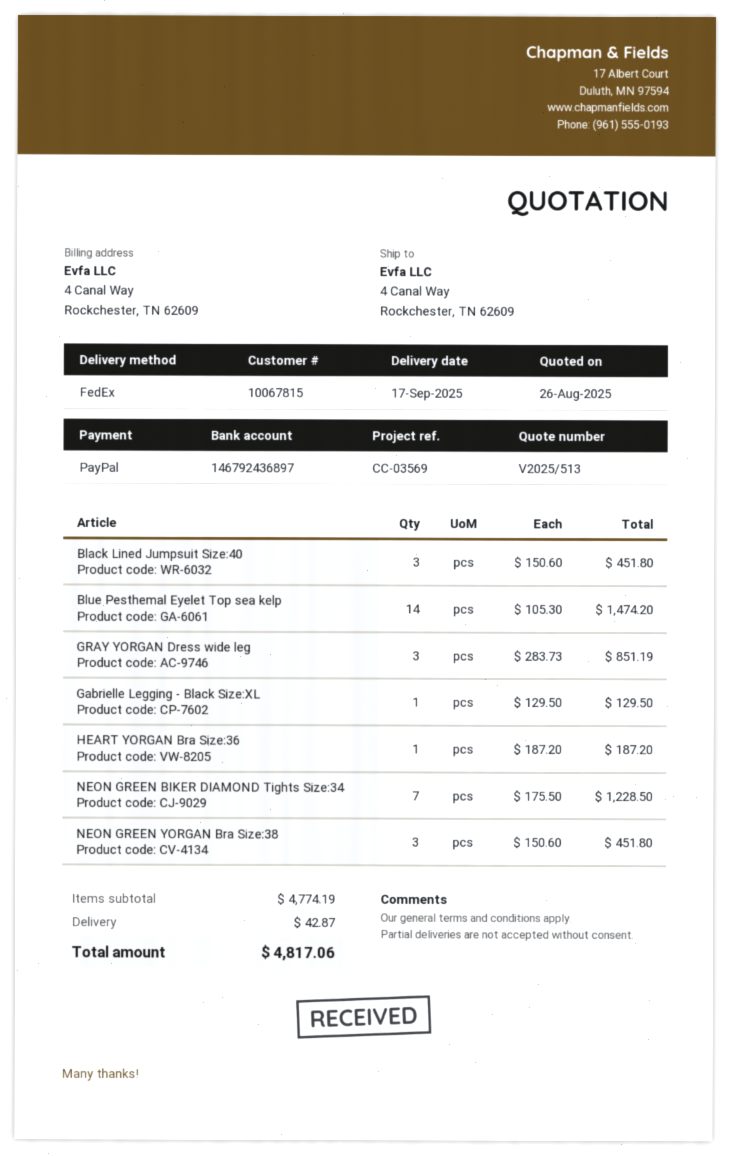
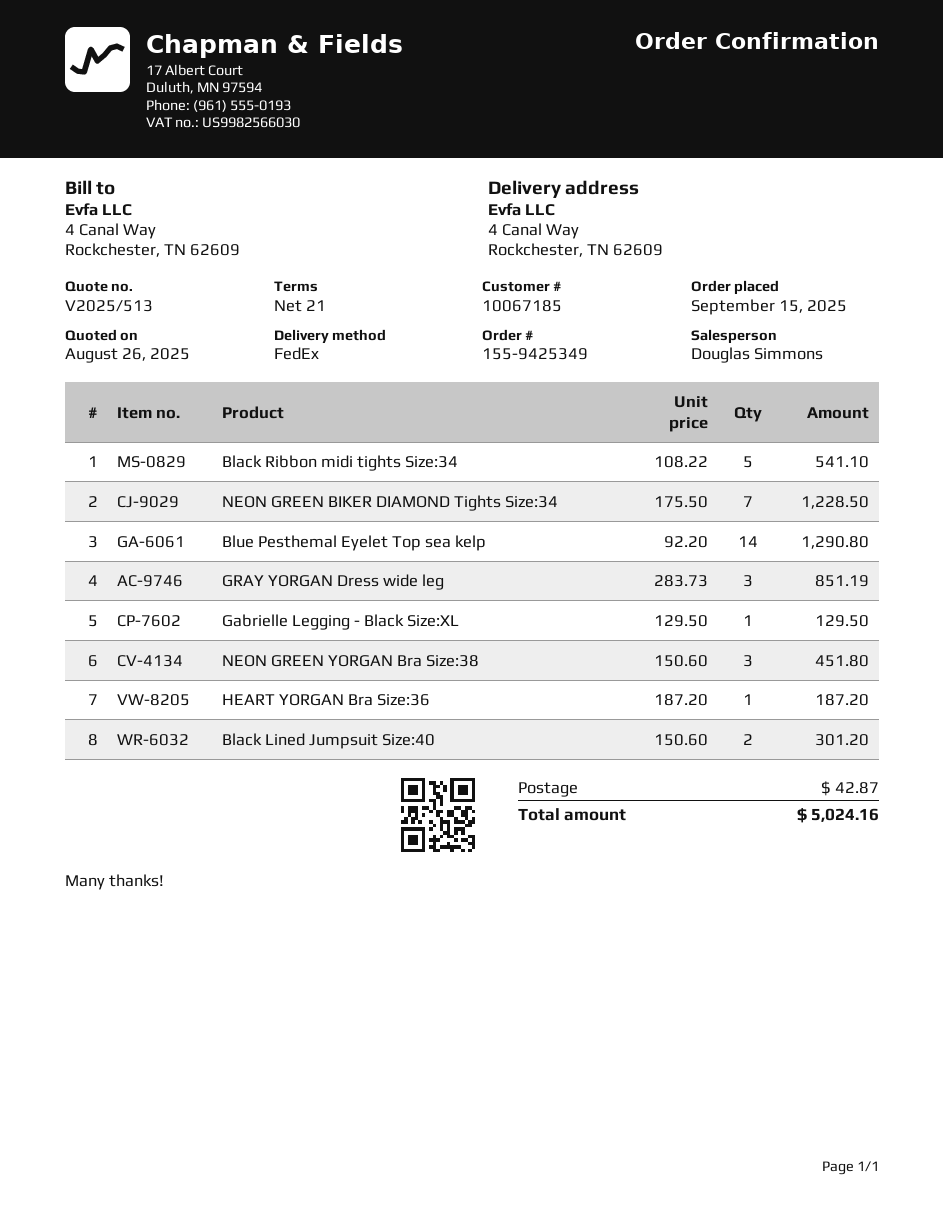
customer number: 10067815 -> 10067185
Black Lined Jumpsuit Size:40: 3 x 150.60 = 451.80 -> 2 x 150.60 = 301.20
Blue Pesthemal Eyelet Top sea kelp: 14 x 105.30 = 1474.20 -> 14 x 92.20 = 1290.80
Black Ribbon midi tights Size:34: none -> 5 x 108.22 = 541.10
total: 4817.06 -> 5024.16

